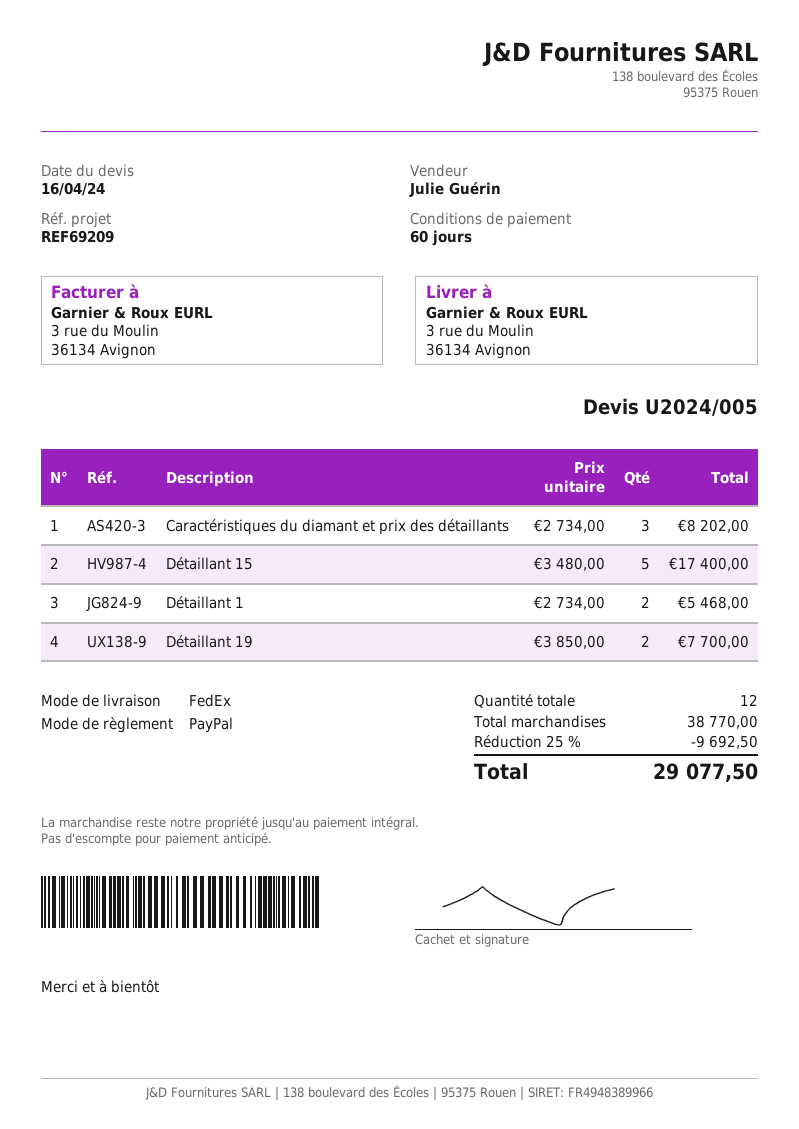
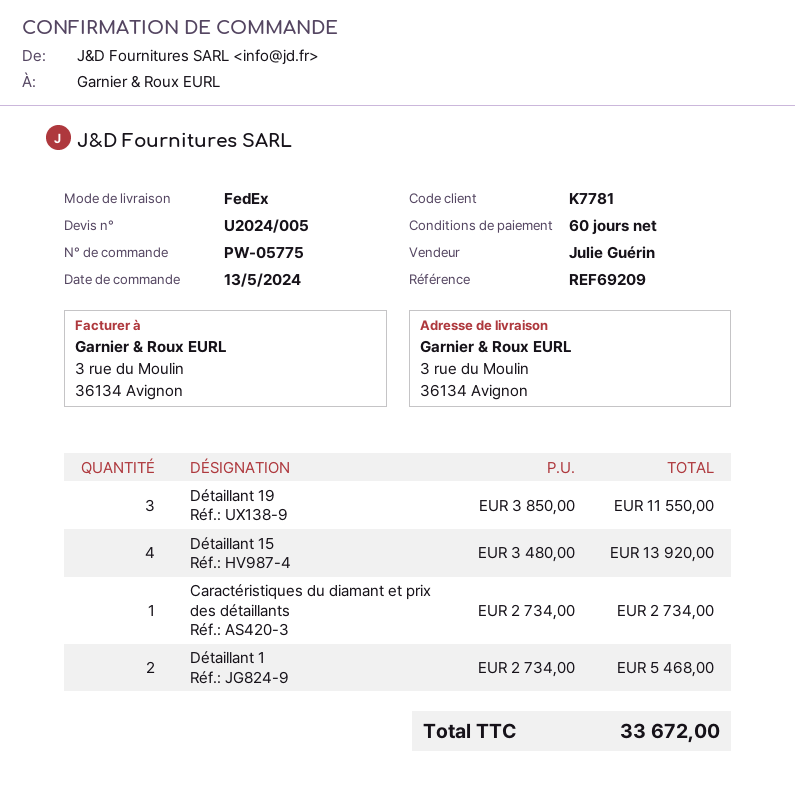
Caractéristiques du diamant et prix des détaillants: 3 x 2734.00 = 8202.00 -> 1 x 2734.00 = 2734.00
Détaillant 15: 5 x 3480.00 = 17400.00 -> 4 x 3480.00 = 13920.00
Détaillant 19: 2 x 3850.00 = 7700.00 -> 3 x 3850.00 = 11550.00
discount: 25% = 9692.50 -> none
total: 29077.50 -> 33672.00

